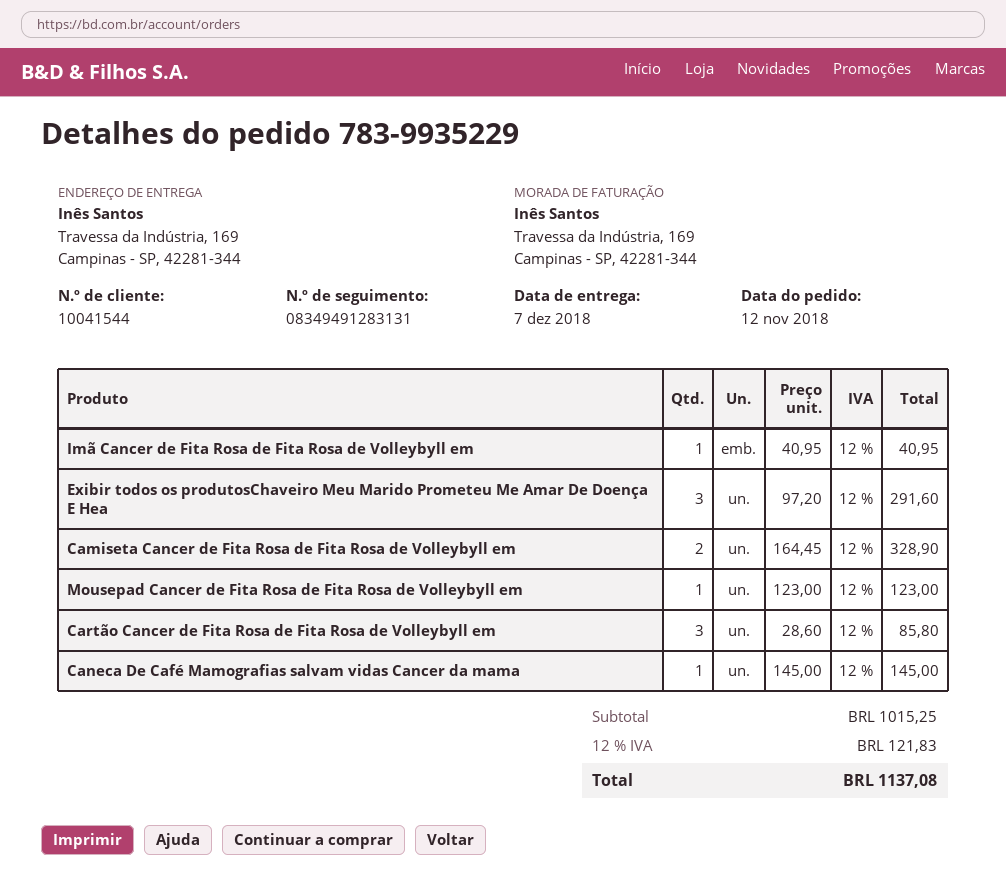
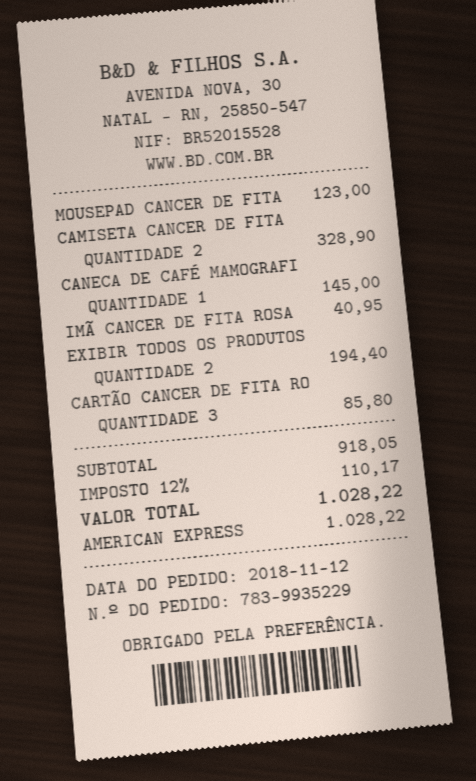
Exibir todos os produtosChaveiro Meu Marido Prometeu Me Amar De Doença E Hea: 3 for 291.60 -> 2 for 194.40
subtotal: 1015.25 -> 918.05
tax: 12% = 121.83 -> 12% = 110.17
total: 1137.08 -> 1028.22

